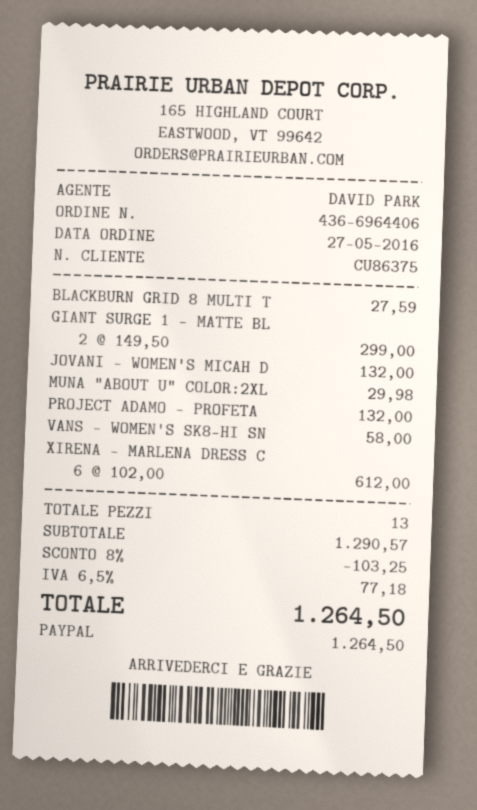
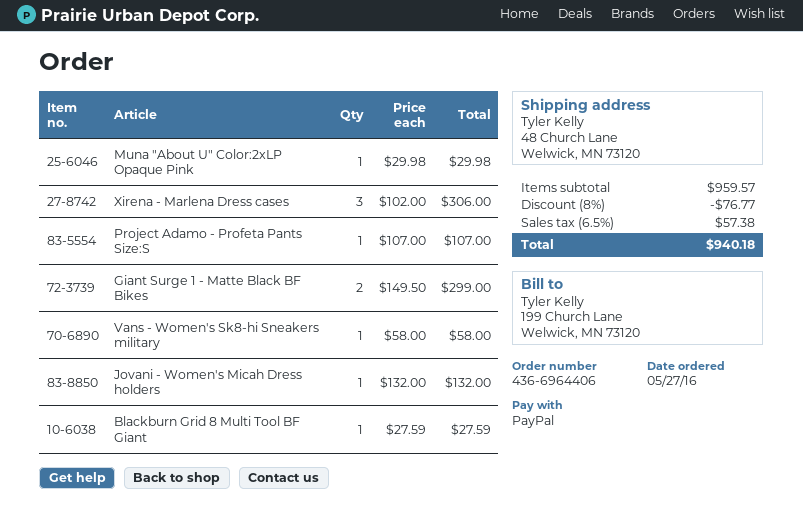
PROJECT ADAMO - PROFETA: 1 x 132.00 = 132.00 -> 1 x 107.00 = 107.00
XIRENA - MARLENA DRESS C: 6 x 102.00 = 612.00 -> 3 x 102.00 = 306.00
subtotal: 1290.57 -> 959.57
discount: 8% = 103.25 -> 8% = 76.77
tax: 6.5% = 77.18 -> 6.5% = 57.38
total: 1264.50 -> 940.18

